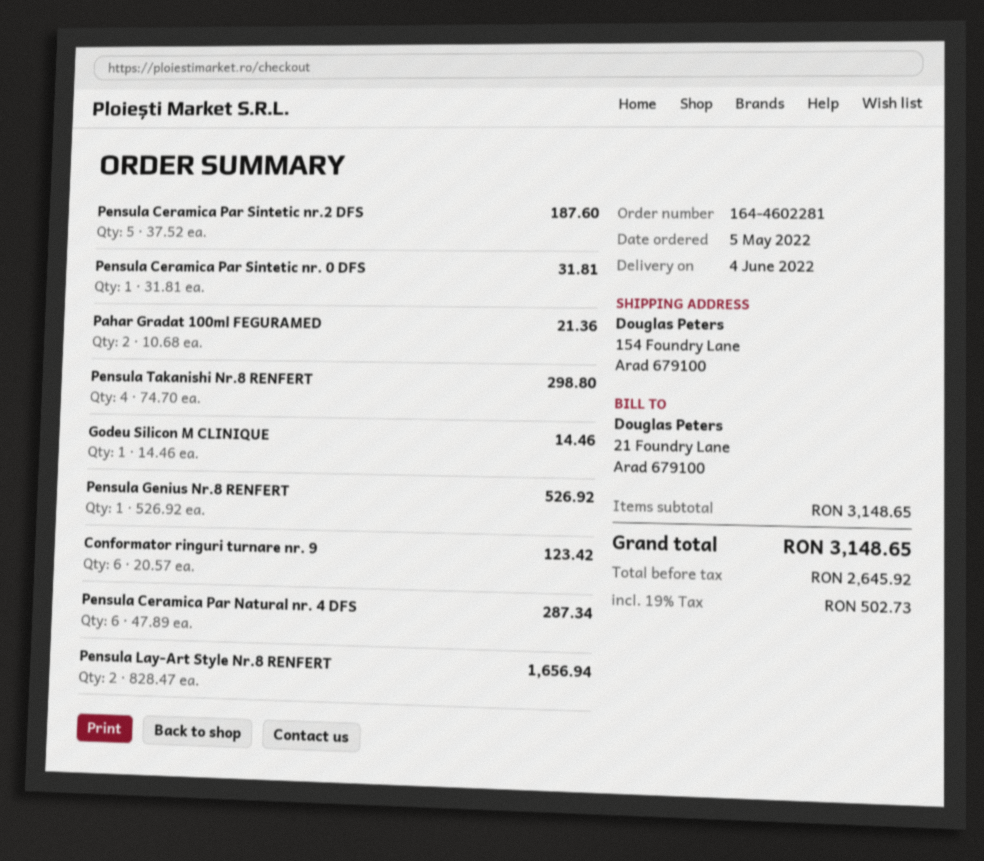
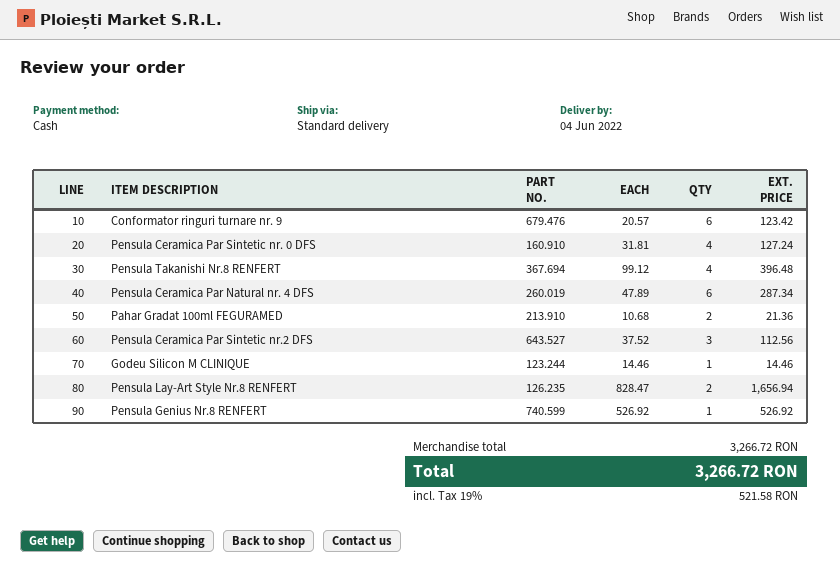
Pensula Ceramica Par Sintetic nr.2 DFS: 5 x 37.52 = 187.60 -> 3 x 37.52 = 112.56
Pensula Ceramica Par Sintetic nr. 0 DFS: 1 x 31.81 = 31.81 -> 4 x 31.81 = 127.24
Pensula Takanishi Nr.8 RENFERT: 4 x 74.70 = 298.80 -> 4 x 99.12 = 396.48
subtotal: 3148.65 -> 3266.72
tax: 19% = 502.73 -> 19% = 521.58
total: 3148.65 -> 3266.72

